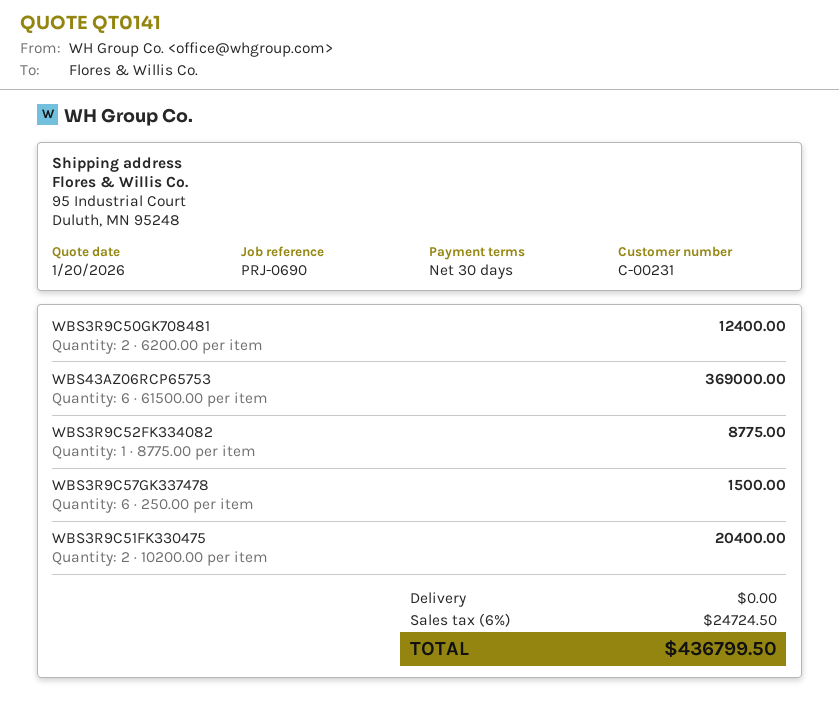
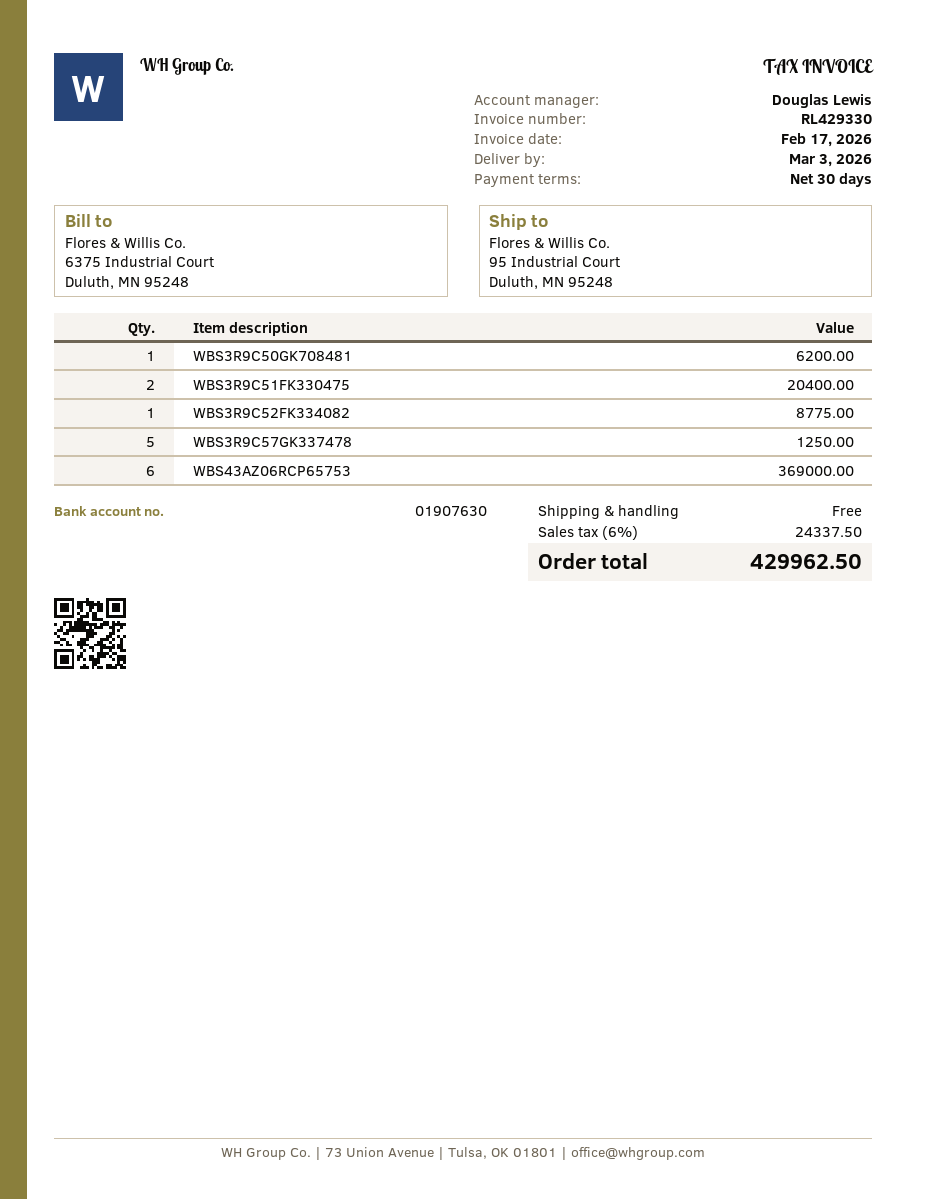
WBS3R9C50GK708481: 2 for 12400.00 -> 1 for 6200.00
WBS3R9C57GK337478: 6 for 1500.00 -> 5 for 1250.00
tax: 6% = 24724.50 -> 6% = 24337.50
total: 436799.50 -> 429962.50

